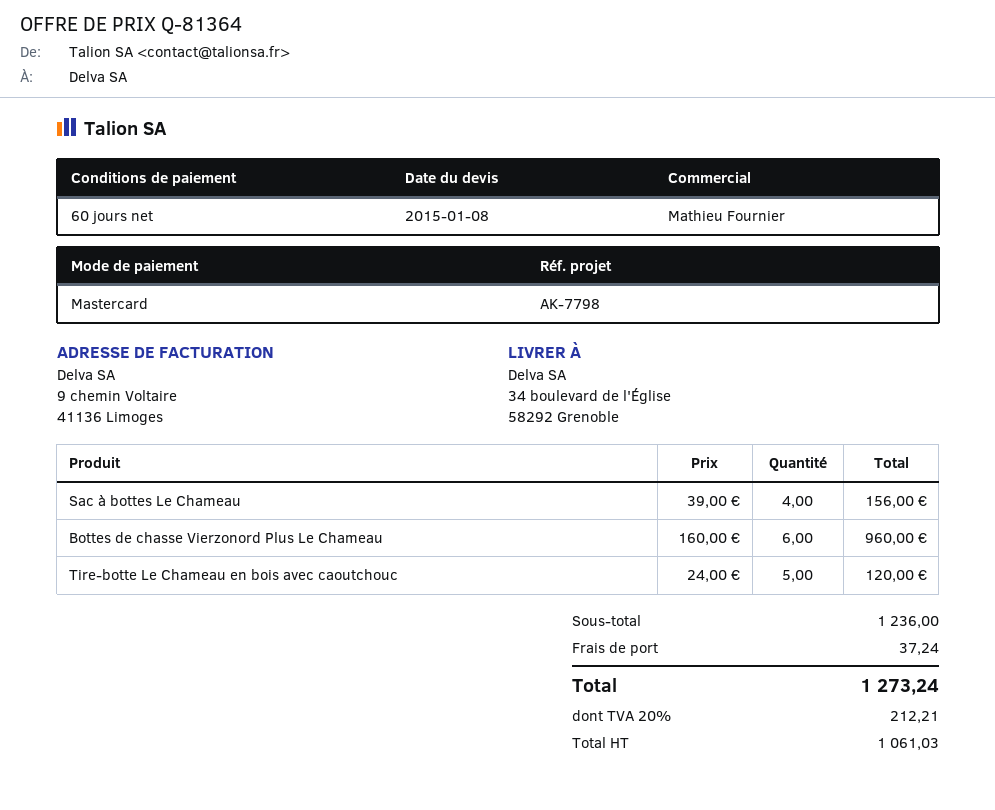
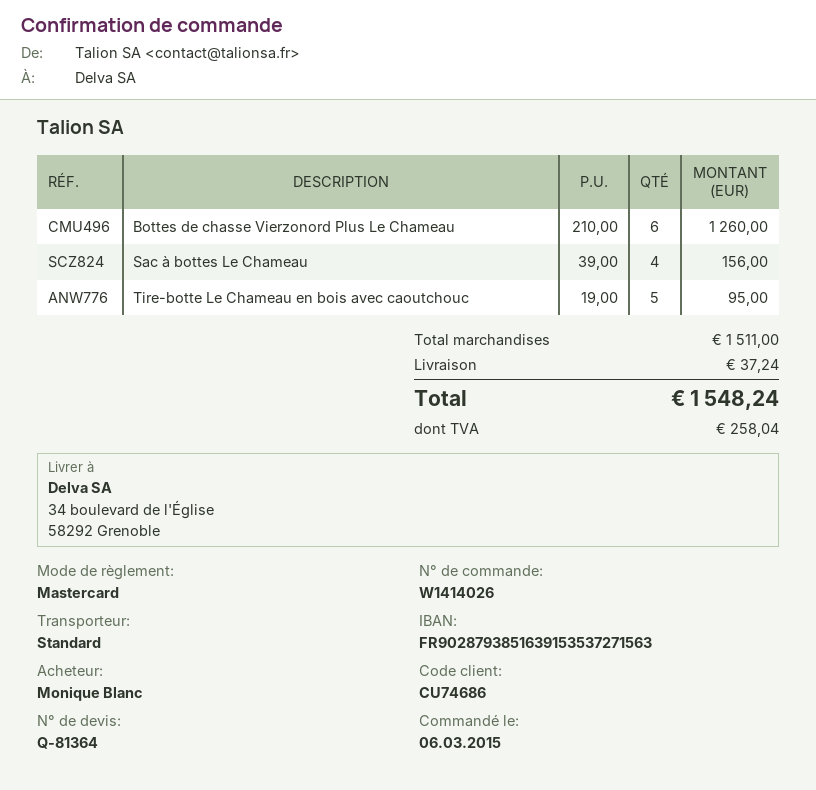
Bottes de chasse Vierzonord Plus Le Chameau: 6 x 160.00 = 960.00 -> 6 x 210.00 = 1260.00
Tire-botte Le Chameau en bois avec caoutchouc: 5 x 24.00 = 120.00 -> 5 x 19.00 = 95.00
subtotal: 1236.00 -> 1511.00
tax: 212.21 -> 258.04
total: 1273.24 -> 1548.24

